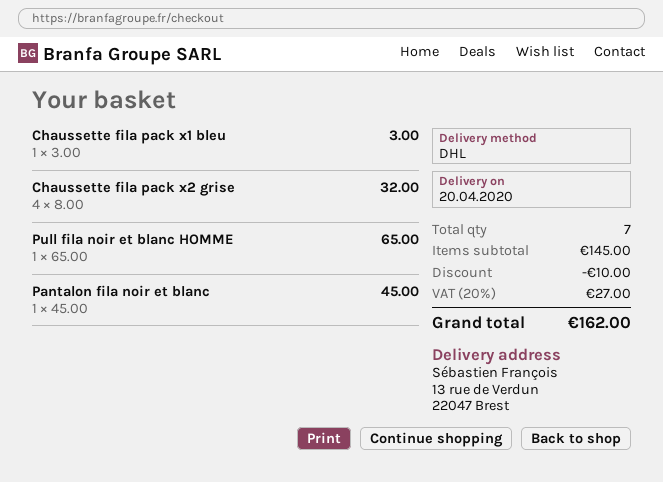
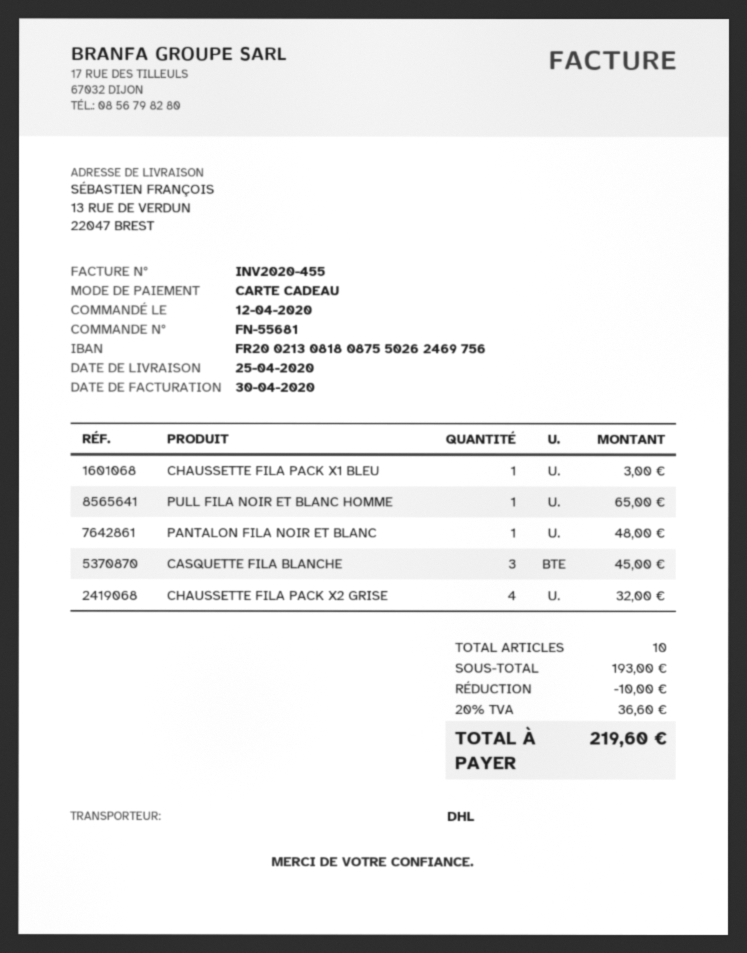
delivery date: 2020-04-20 -> 2020-04-25
Pantalon fila noir et blanc: 1 for 45.00 -> 1 for 48.00
CASQUETTE FILA BLANCHE: none -> 3 for 45.00
total quantity: 7 -> 10
subtotal: 145.00 -> 193.00
tax: 20% = 27.00 -> 20% = 36.60
total: 162.00 -> 219.60

